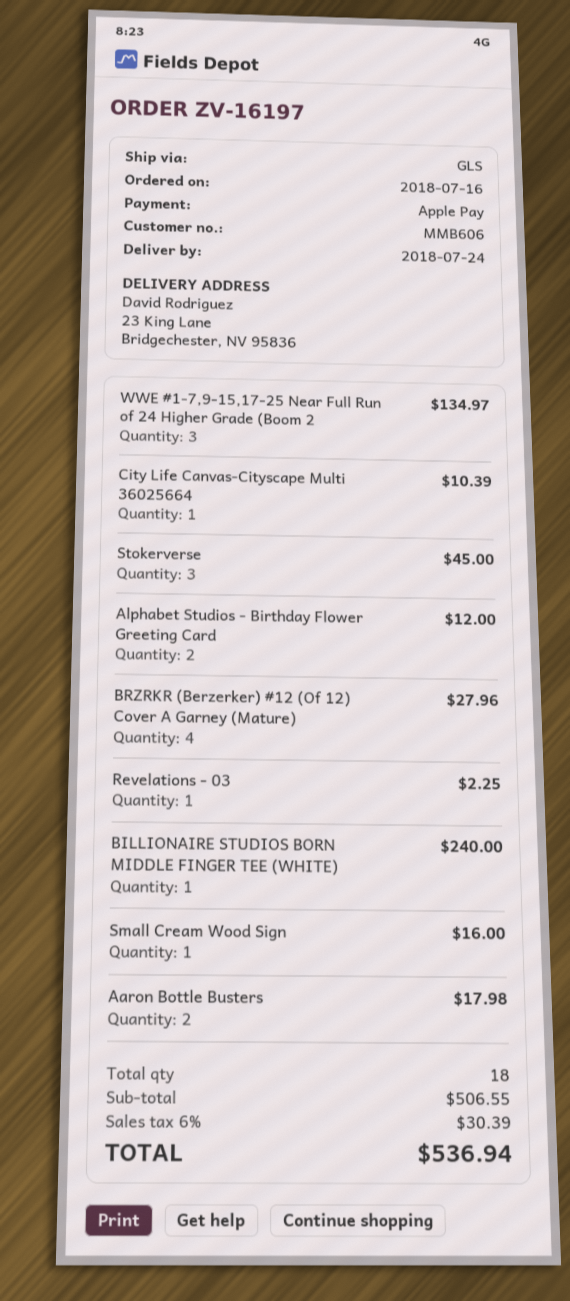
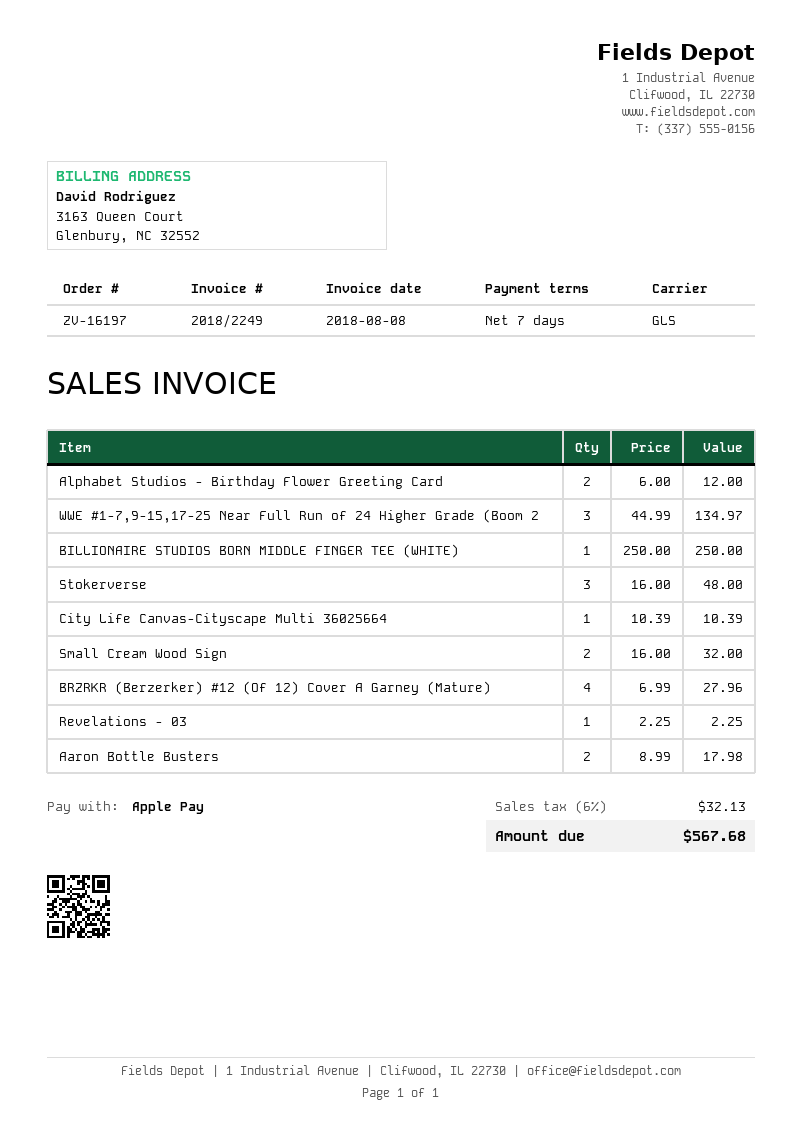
Stokerverse: 3 for 45.00 -> 3 for 48.00
BILLIONAIRE STUDIOS BORN MIDDLE FINGER TEE (WHITE): 1 for 240.00 -> 1 for 250.00
Small Cream Wood Sign: 1 for 16.00 -> 2 for 32.00
tax: 6% = 30.39 -> 6% = 32.13
total: 536.94 -> 567.68

